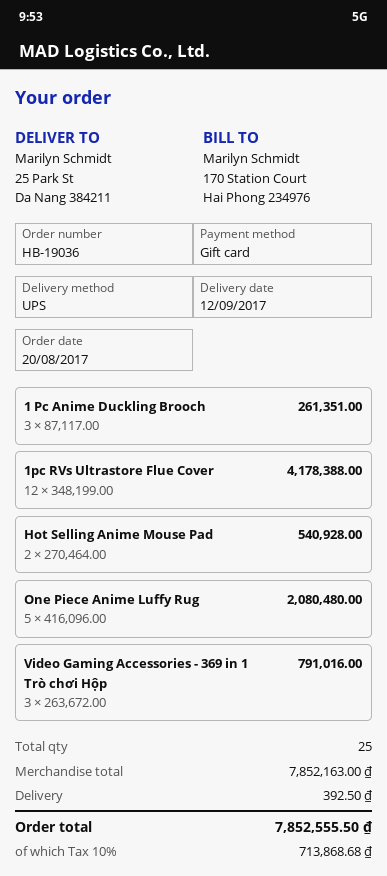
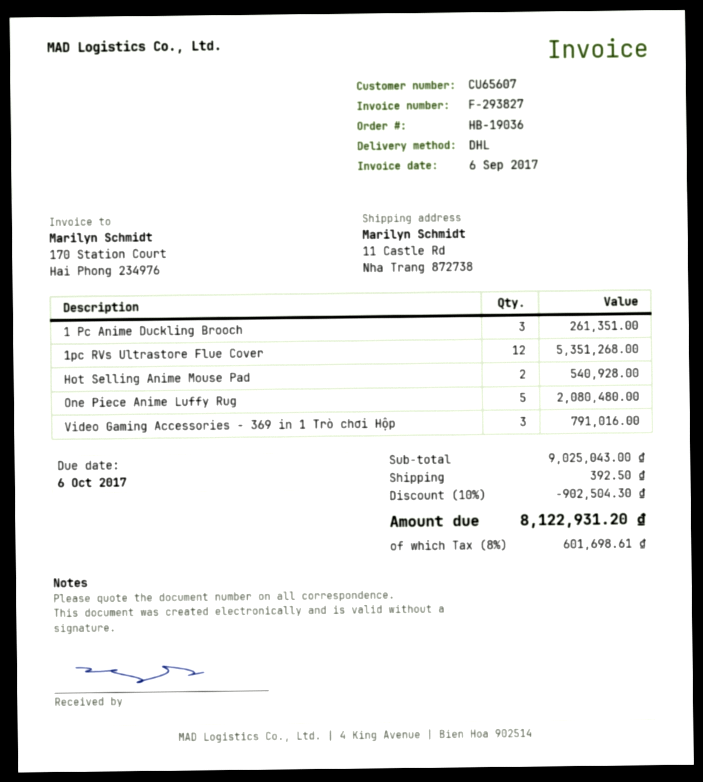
shipping method: UPS -> DHL
ship to: 25 Park St, Da Nang 384211 -> 11 Castle Rd, Nha Trang 872738
1pc RVs Ultrastore Flue Cover: 12 for 4178388.00 -> 12 for 5351268.00
subtotal: 7852163.00 -> 9025043.00
discount: none -> 10% = 902504.30
tax: 10% = 713868.68 -> 8% = 601698.61
total: 7852555.50 -> 8122931.20

